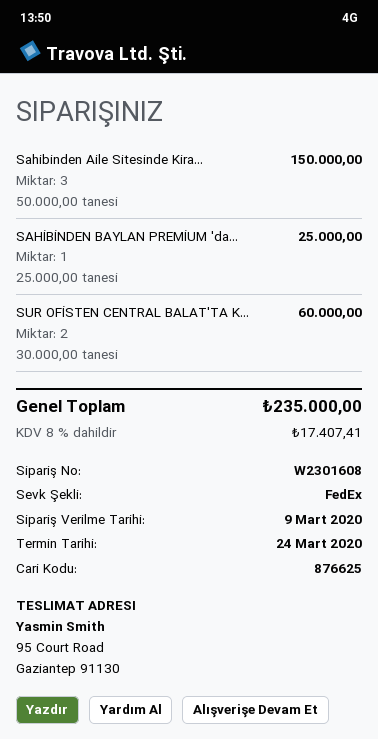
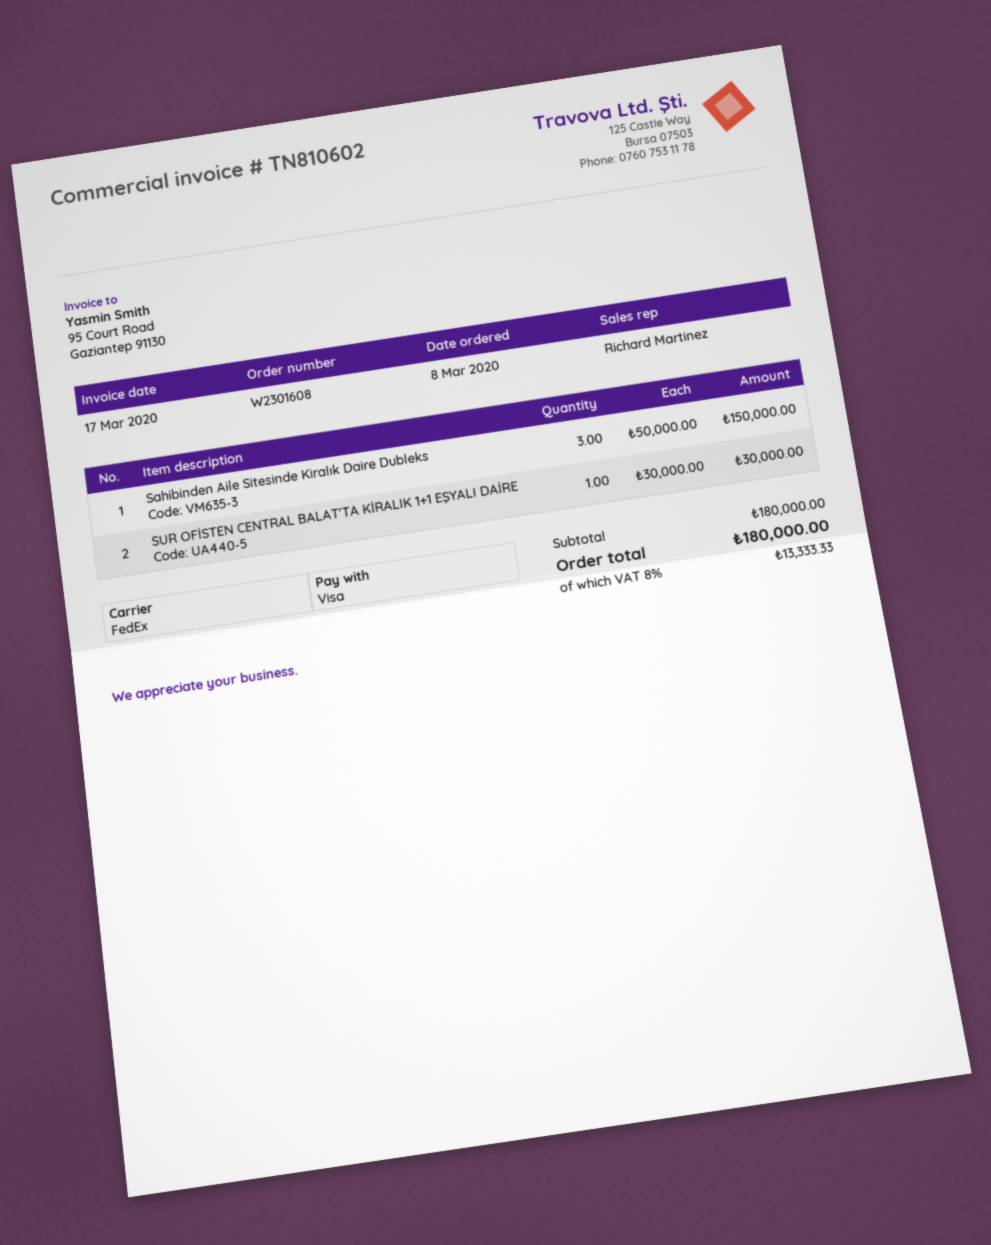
order date: 2020-03-09 -> 2020-03-08
SAHİBİNDEN BAYLAN PREMİUM 'da...: 1 x 25000.00 = 25000.00 -> none
SUR OFİSTEN CENTRAL BALAT'TA K...: 2 x 30000.00 = 60000.00 -> 1 x 30000.00 = 30000.00
tax: 8% = 17407.41 -> 8% = 13333.33
total: 235000.00 -> 180000.00

